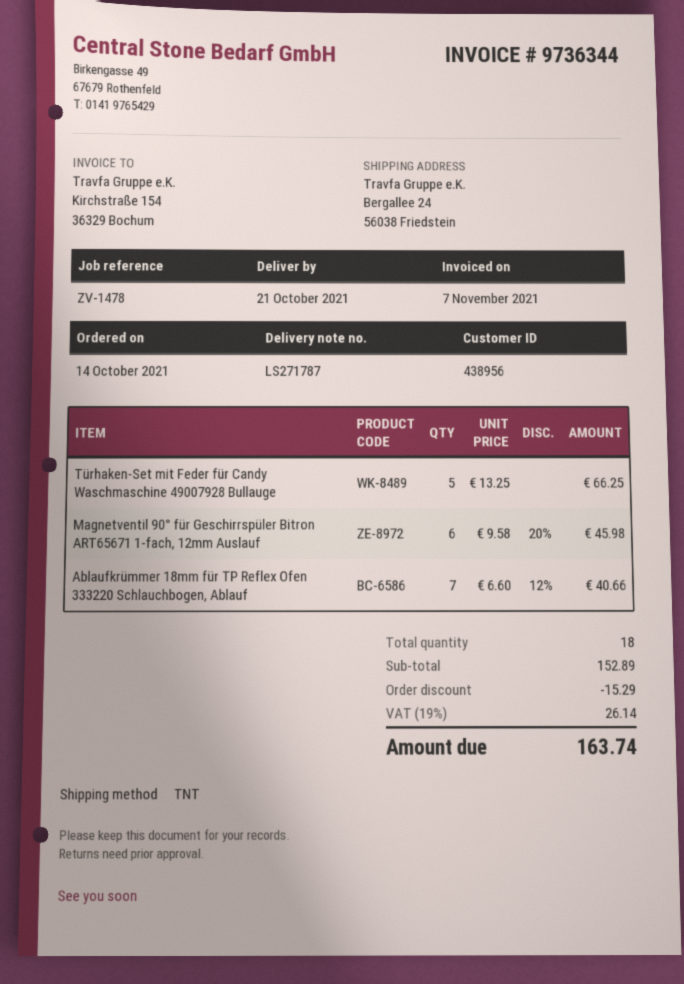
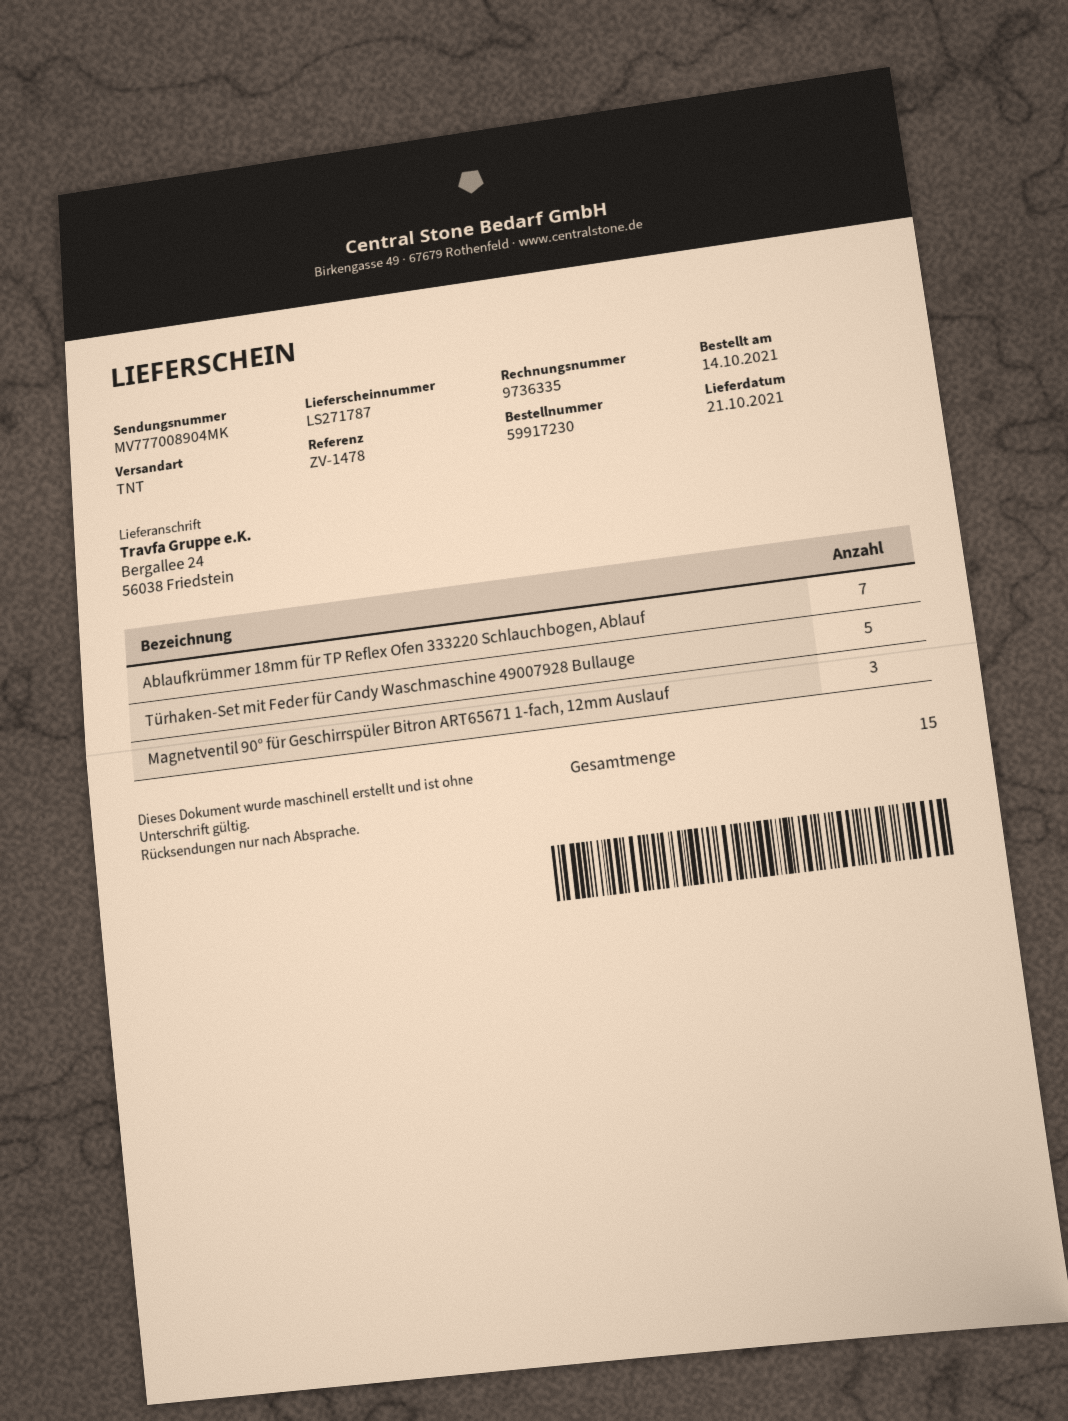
invoice number: 9736344 -> 9736335
Magnetventil 90° für Geschirrspüler Bitron ART65671 1-fach, 12mm Auslauf: 6 -> 3
total quantity: 18 -> 15

